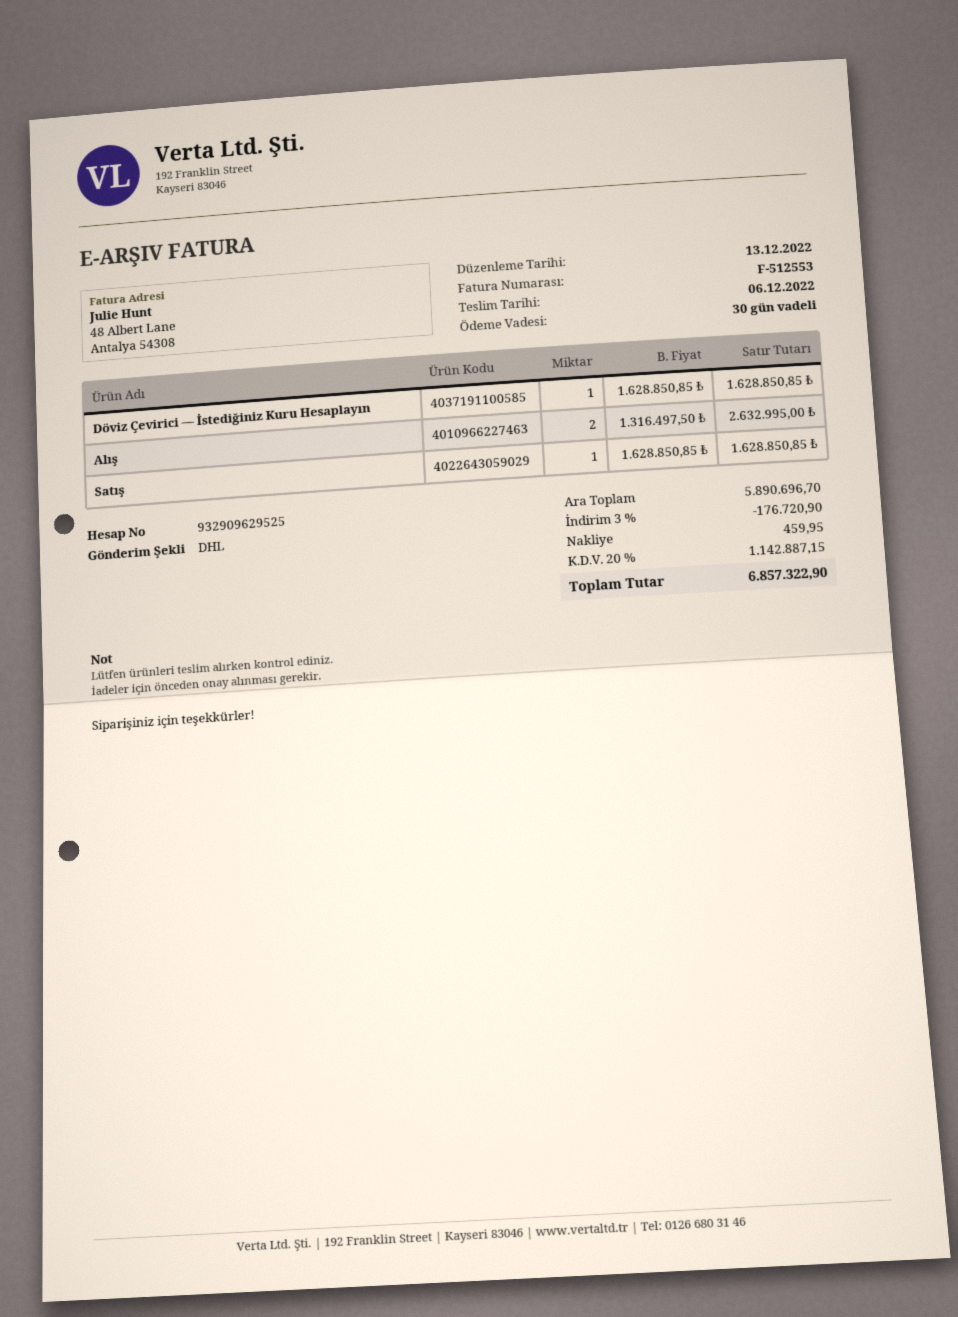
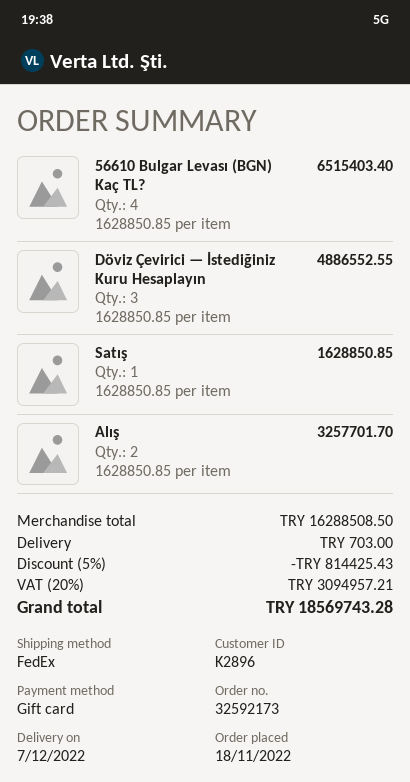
delivery date: 2022-12-06 -> 2022-12-07
shipping method: DHL -> FedEx
Döviz Çevirici — İstediğiniz Kuru Hesaplayın: 1 x 1628850.85 = 1628850.85 -> 3 x 1628850.85 = 4886552.55
Alış: 2 x 1316497.50 = 2632995.00 -> 2 x 1628850.85 = 3257701.70
56610 Bulgar Levası (BGN) Kaç TL?: none -> 4 x 1628850.85 = 6515403.40
subtotal: 5890696.70 -> 16288508.50
discount: 3% = 176720.90 -> 5% = 814425.43
shipping: 459.95 -> 703.00
tax: 20% = 1142887.15 -> 20% = 3094957.21
total: 6857322.90 -> 18569743.28

